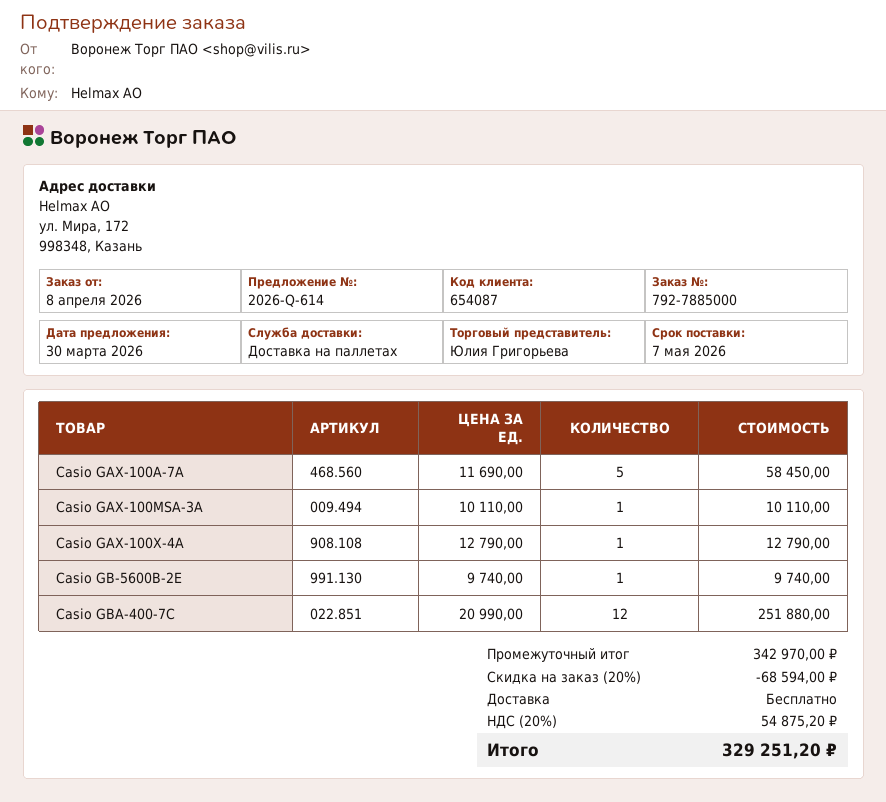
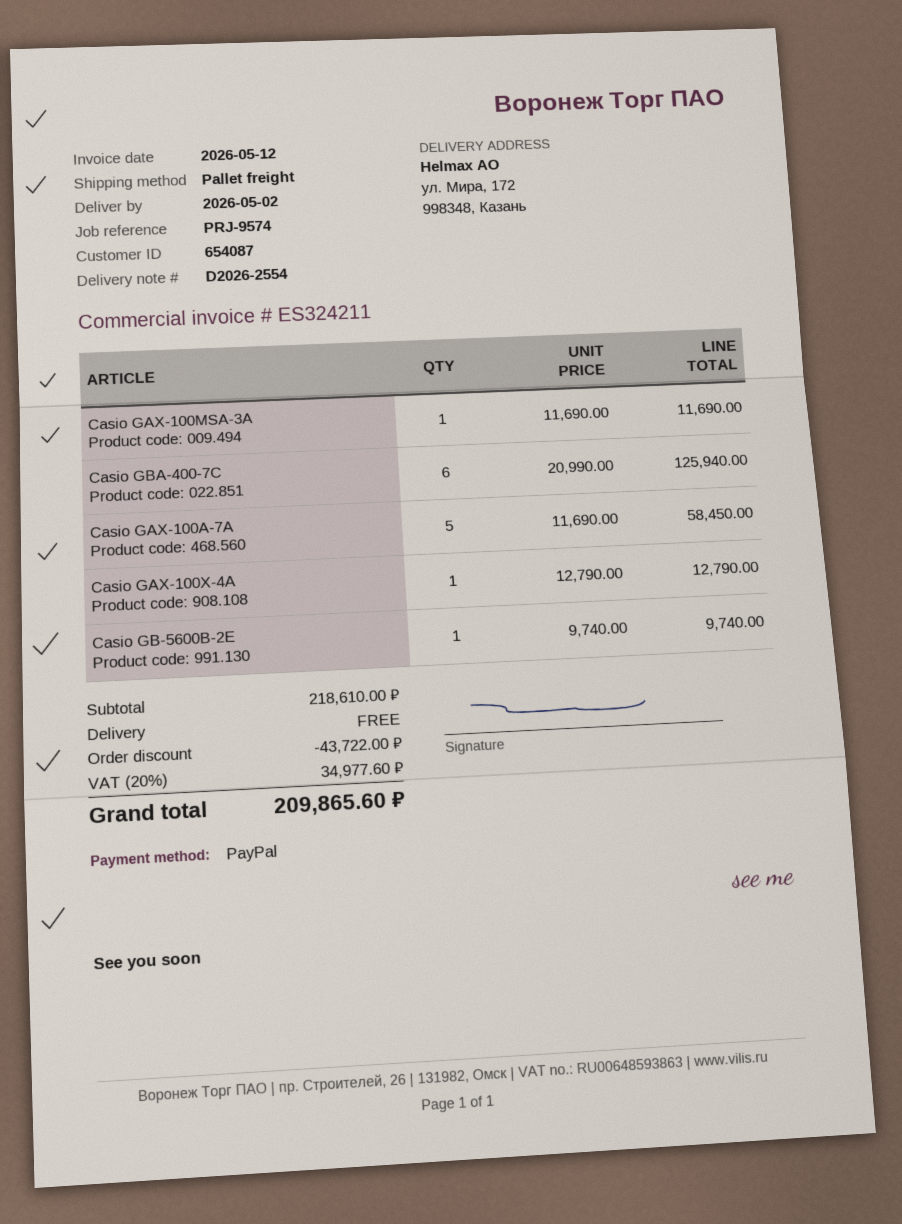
delivery date: 2026-05-07 -> 2026-05-02
Casio GAX-100MSA-3A: 1 x 10110.00 = 10110.00 -> 1 x 11690.00 = 11690.00
Casio GBA-400-7C: 12 x 20990.00 = 251880.00 -> 6 x 20990.00 = 125940.00
subtotal: 342970.00 -> 218610.00
discount: 68594.00 -> 43722.00
tax: 20% = 54875.20 -> 20% = 34977.60
total: 329251.20 -> 209865.60

